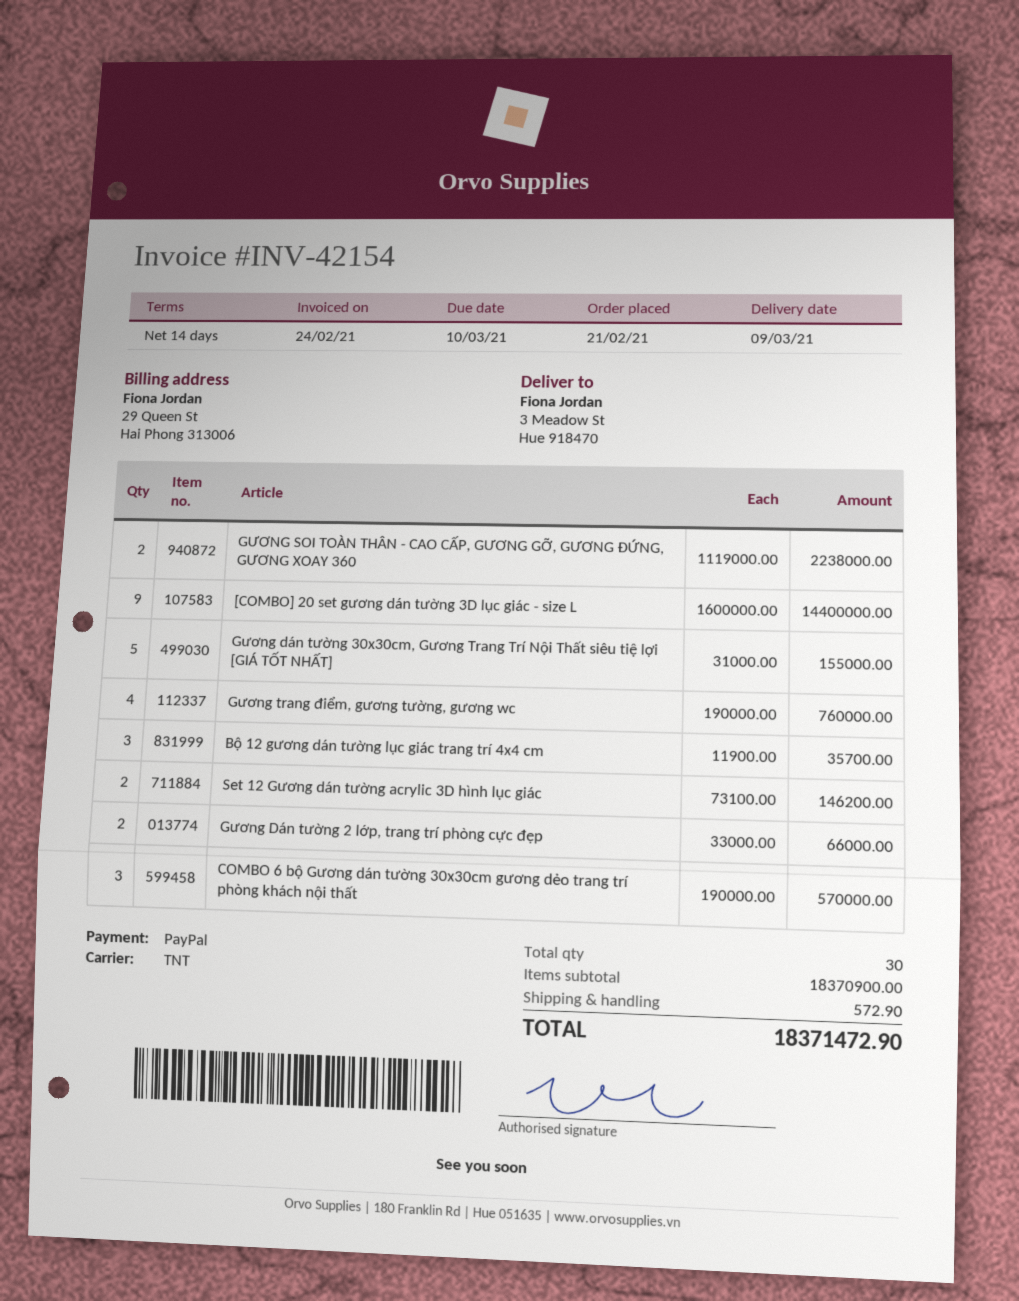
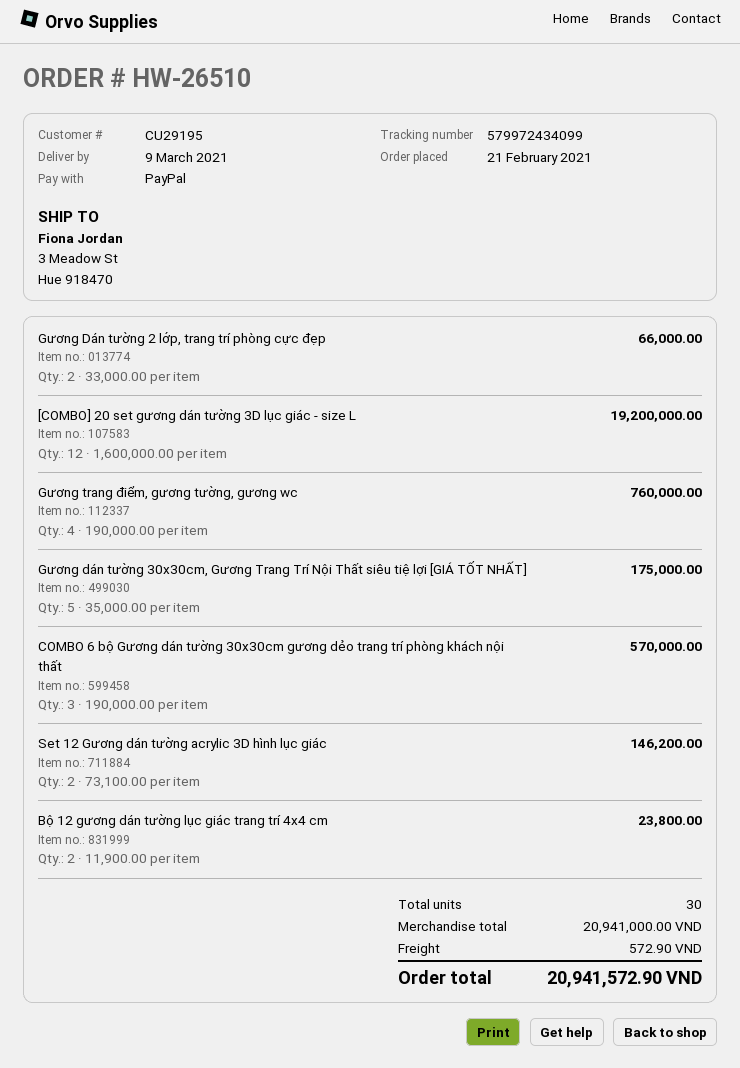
GƯƠNG SOI TOÀN THÂN - CAO CẤP, GƯƠNG GỠ, GƯƠNG ĐỨNG, GƯƠNG XOAY 360: 2 x 1119000.00 = 2238000.00 -> none
[COMBO] 20 set gương dán tường 3D lục giác - size L: 9 x 1600000.00 = 14400000.00 -> 12 x 1600000.00 = 19200000.00
Gương dán tường 30x30cm, Gương Trang Trí Nội Thất siêu tiệ lợi [GIÁ TỐT NHẤT]: 5 x 31000.00 = 155000.00 -> 5 x 35000.00 = 175000.00
Bộ 12 gương dán tường lục giác trang trí 4x4 cm: 3 x 11900.00 = 35700.00 -> 2 x 11900.00 = 23800.00
subtotal: 18370900.00 -> 20941000.00
total: 18371472.90 -> 20941572.90

